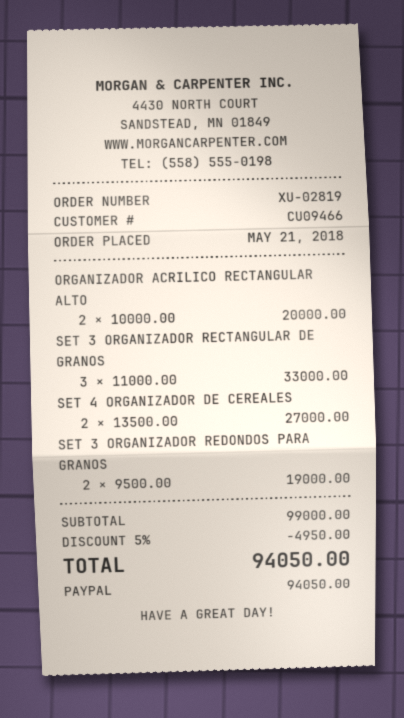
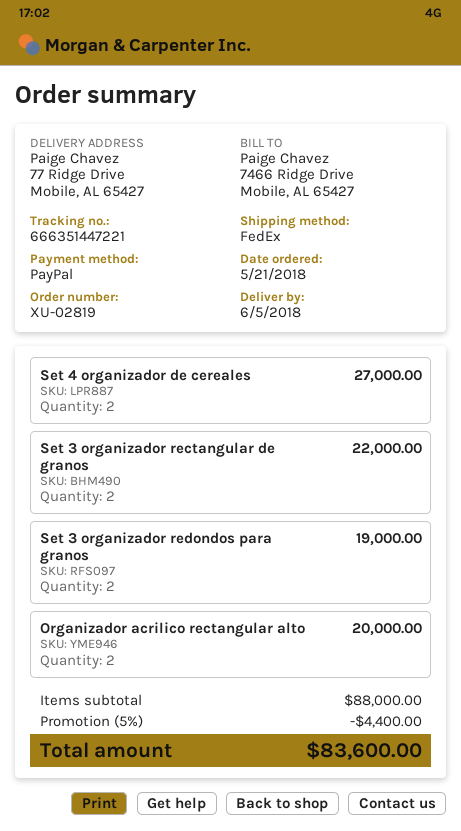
SET 3 ORGANIZADOR RECTANGULAR DE GRANOS: 3 for 33000.00 -> 2 for 22000.00
subtotal: 99000.00 -> 88000.00
discount: 5% = 4950.00 -> 5% = 4400.00
total: 94050.00 -> 83600.00

